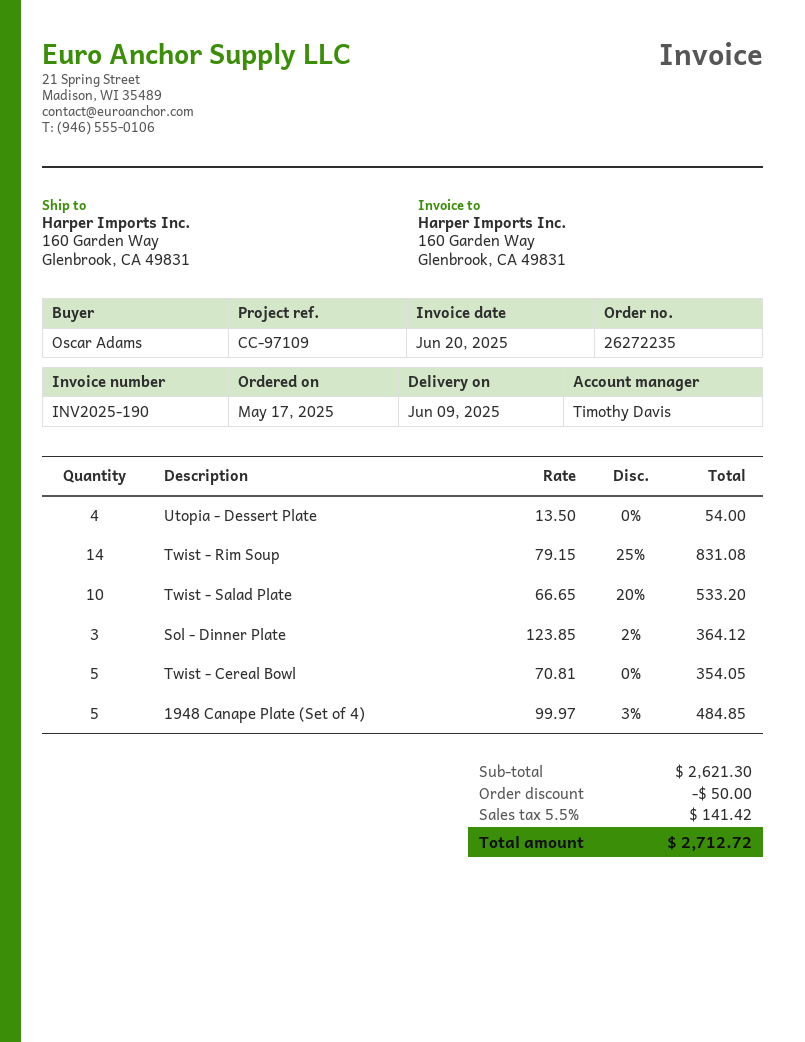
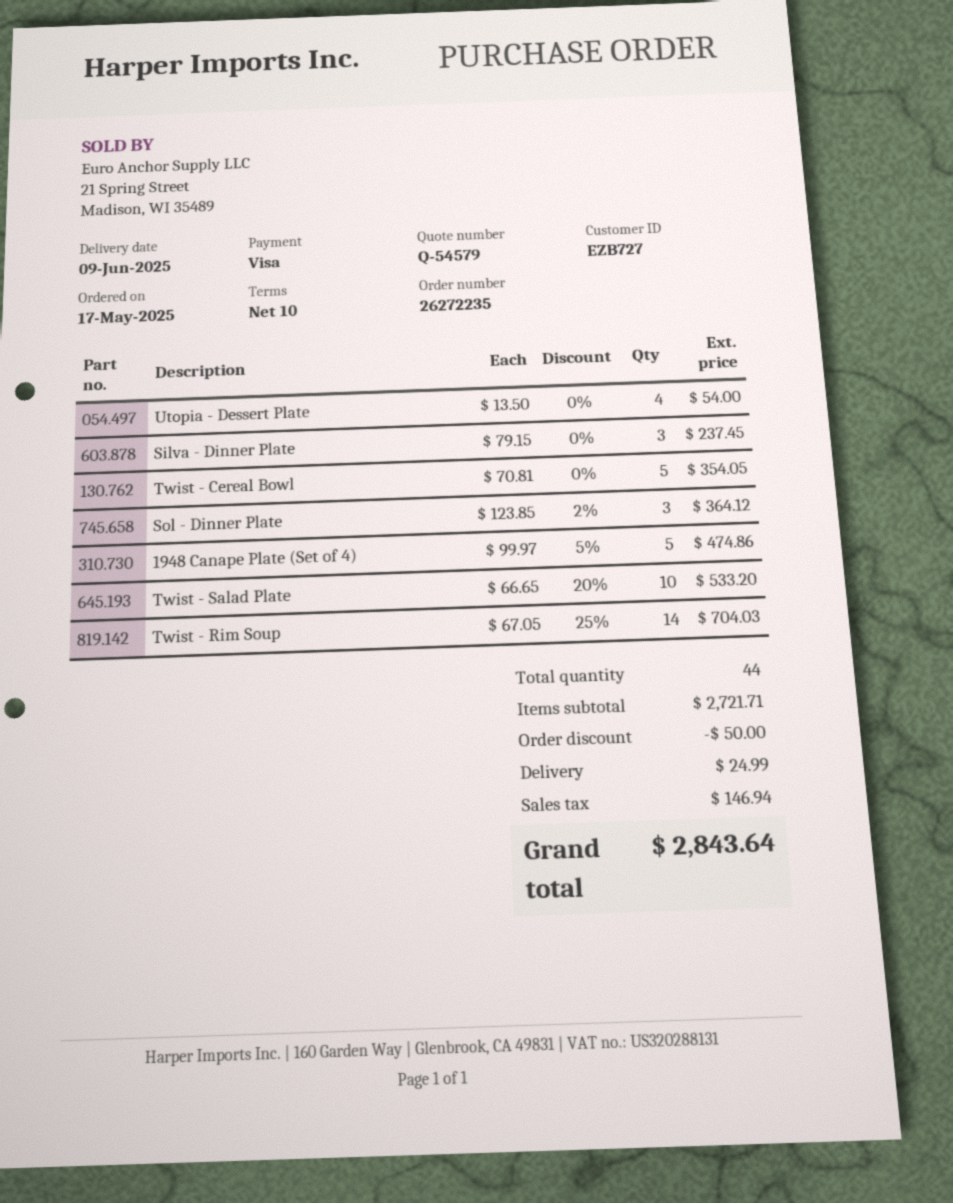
Twist - Rim Soup: 14 x 79.15 - 25% = 831.08 -> 14 x 67.05 - 25% = 704.03
1948 Canape Plate (Set of 4): 5 x 99.97 - 3% = 484.85 -> 5 x 99.97 - 5% = 474.86
Silva - Dinner Plate: none -> 3 x 79.15 = 237.45
subtotal: 2621.30 -> 2721.71
shipping: none -> 24.99
tax: 141.42 -> 146.94
total: 2712.72 -> 2843.64

